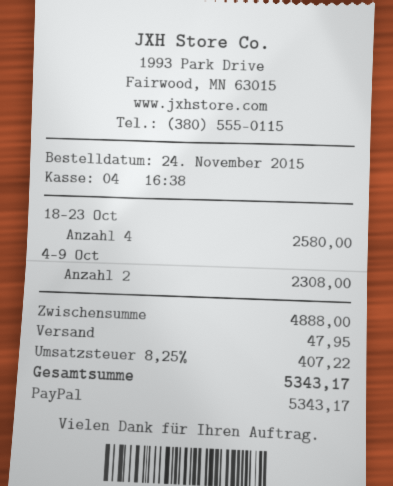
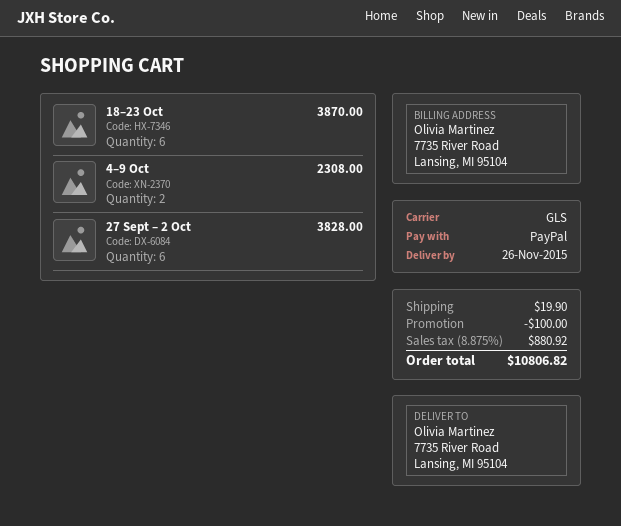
18–23 Oct: 4 for 2580.00 -> 6 for 3870.00
27 Sept – 2 Oct: none -> 6 for 3828.00
discount: none -> 100.00
shipping: 47.95 -> 19.90
tax: 8.25% = 407.22 -> 8.875% = 880.92
total: 5343.17 -> 10806.82

